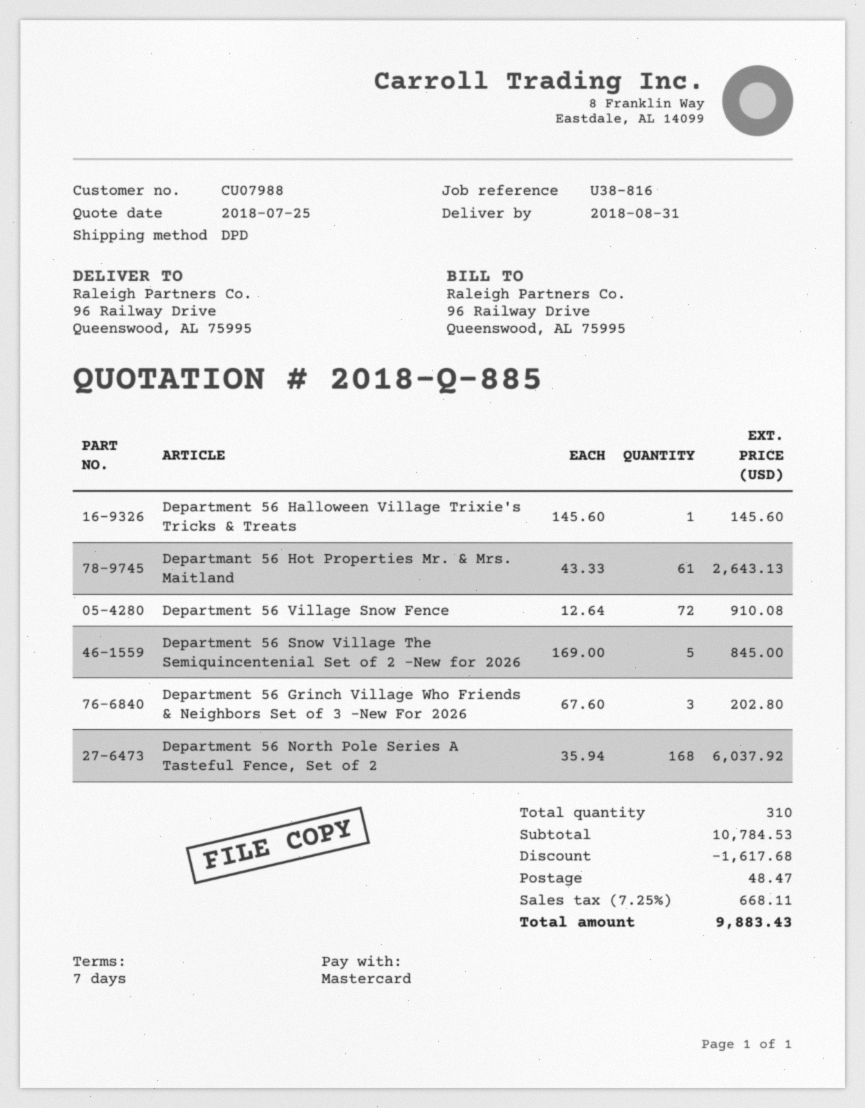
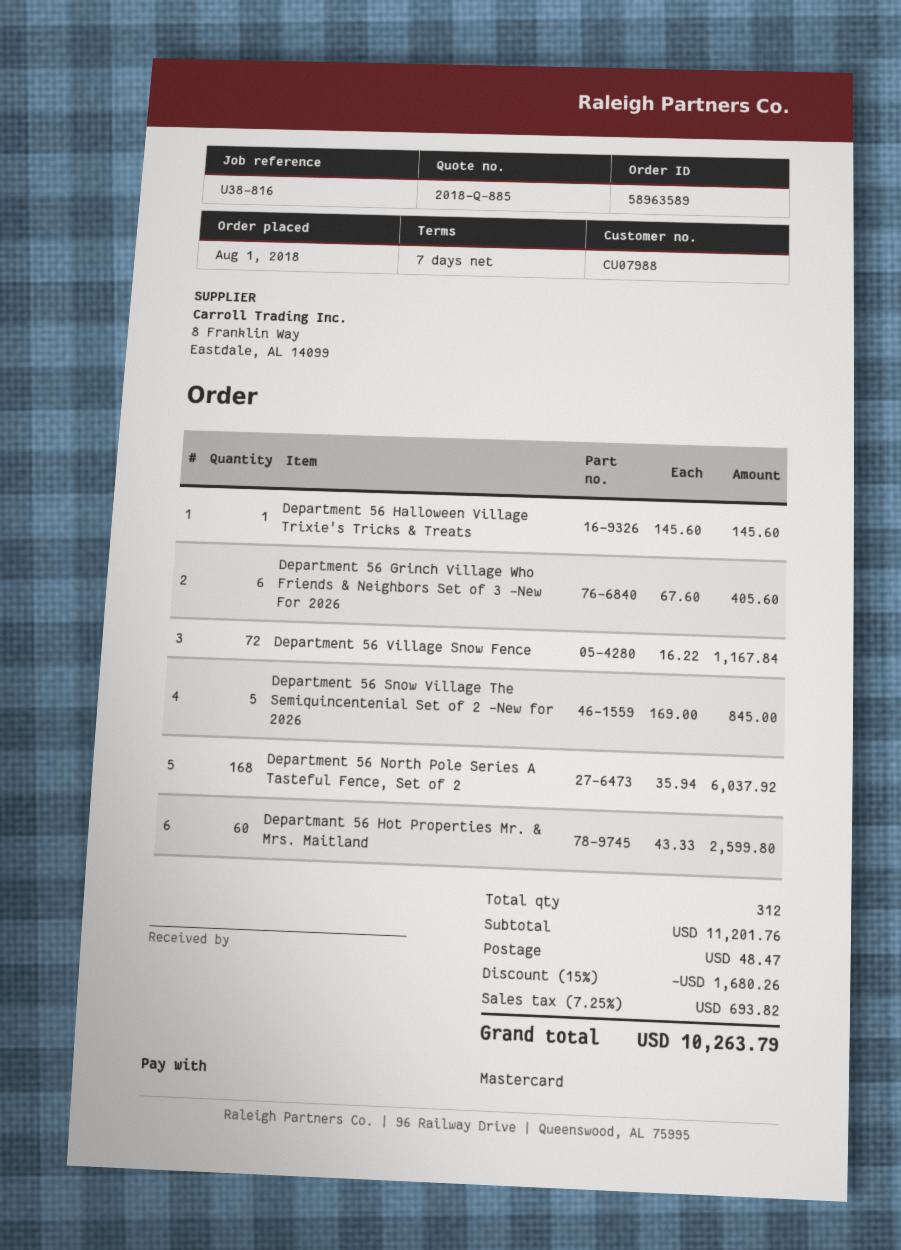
Departmant 56 Hot Properties Mr. & Mrs. Maitland: 61 x 43.33 = 2643.13 -> 60 x 43.33 = 2599.80
Department 56 Village Snow Fence: 72 x 12.64 = 910.08 -> 72 x 16.22 = 1167.84
Department 56 Grinch Village Who Friends & Neighbors Set of 3 -New For 2026: 3 x 67.60 = 202.80 -> 6 x 67.60 = 405.60
total quantity: 310 -> 312
subtotal: 10784.53 -> 11201.76
discount: 1617.68 -> 1680.26
tax: 7.25% = 668.11 -> 7.25% = 693.82
total: 9883.43 -> 10263.79

